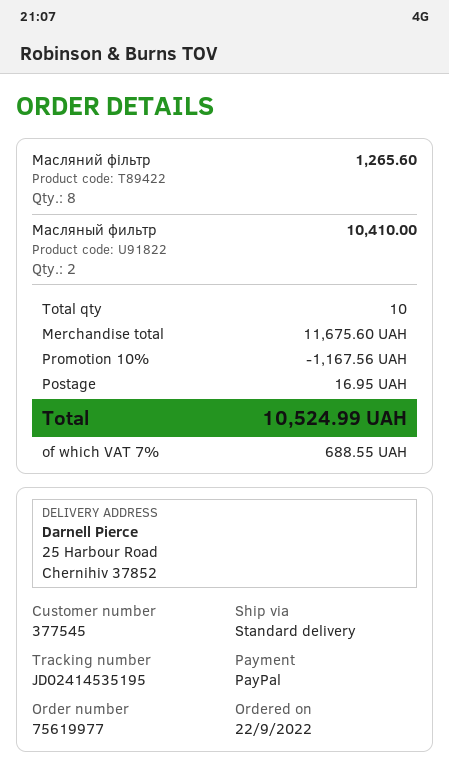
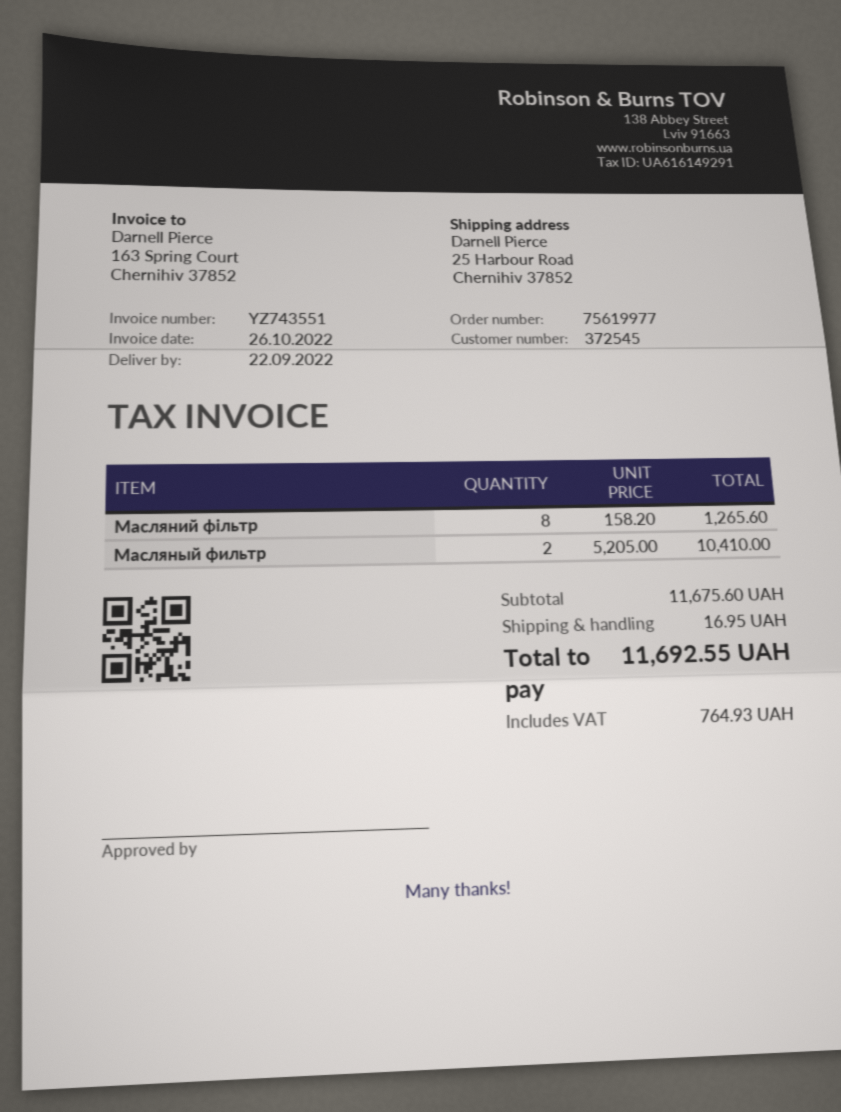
customer number: 377545 -> 372545
discount: 10% = 1167.56 -> none
tax: 688.55 -> 764.93
total: 10524.99 -> 11692.55

